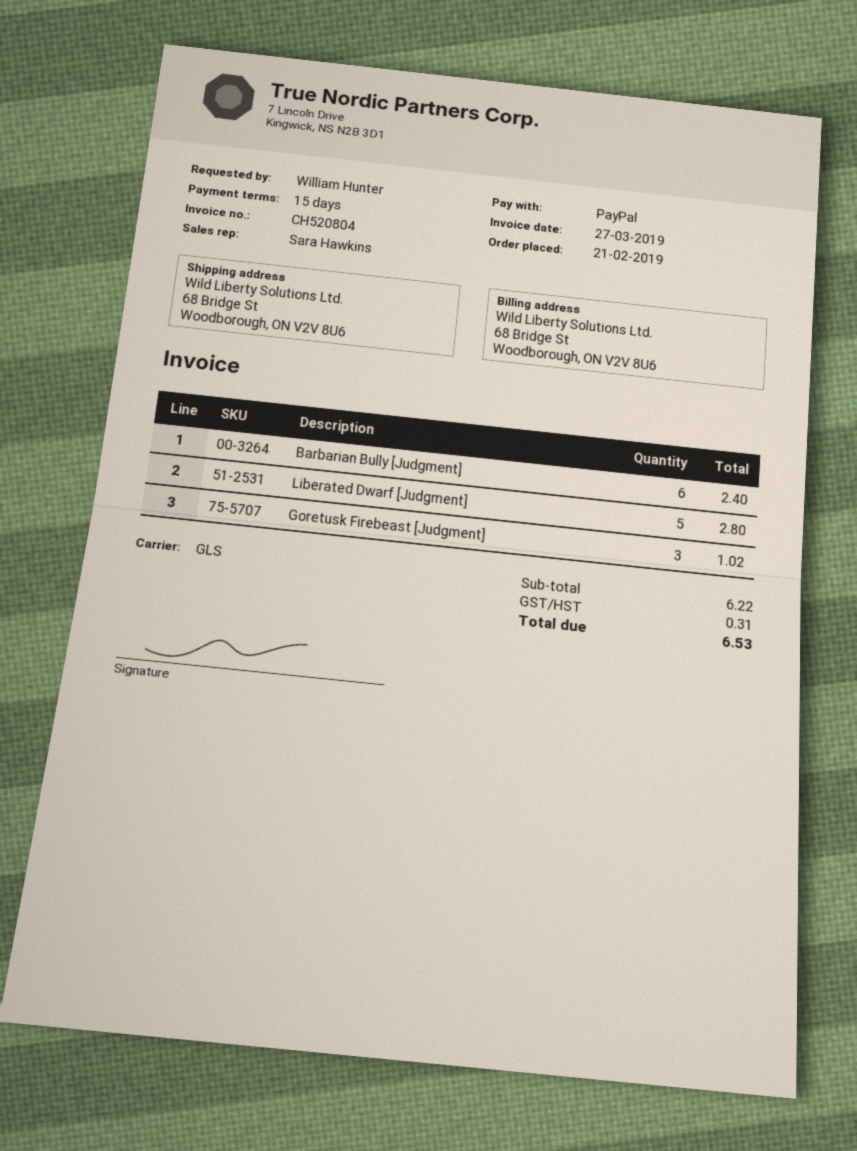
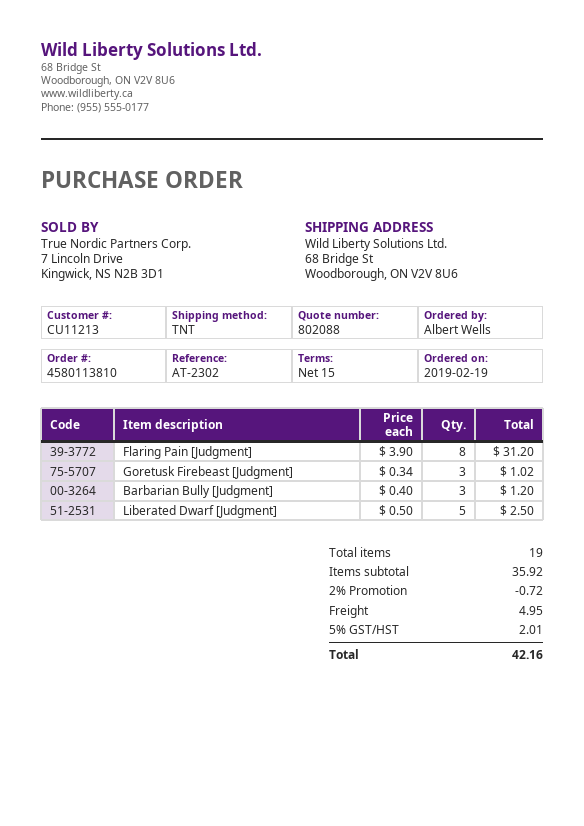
order date: 2019-02-21 -> 2019-02-19
ordered by: William Hunter -> Albert Wells
shipping method: GLS -> TNT
Barbarian Bully [Judgment]: 6 for 2.40 -> 3 for 1.20
Liberated Dwarf [Judgment]: 5 for 2.80 -> 5 for 2.50
Flaring Pain [Judgment]: none -> 8 for 31.20
subtotal: 6.22 -> 35.92
discount: none -> 2% = 0.72
shipping: none -> 4.95
tax: 0.31 -> 2.01
total: 6.53 -> 42.16

